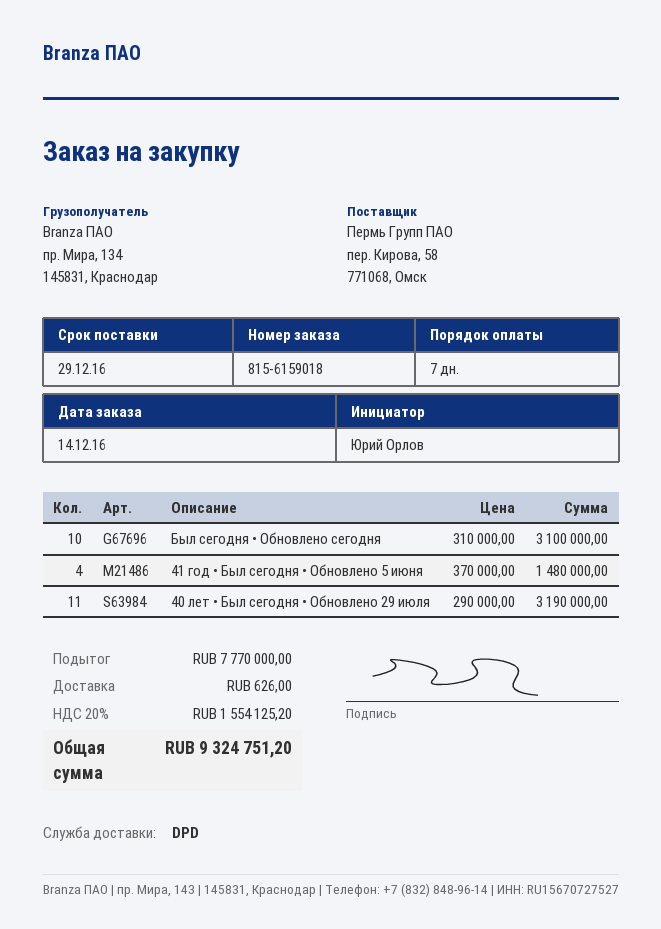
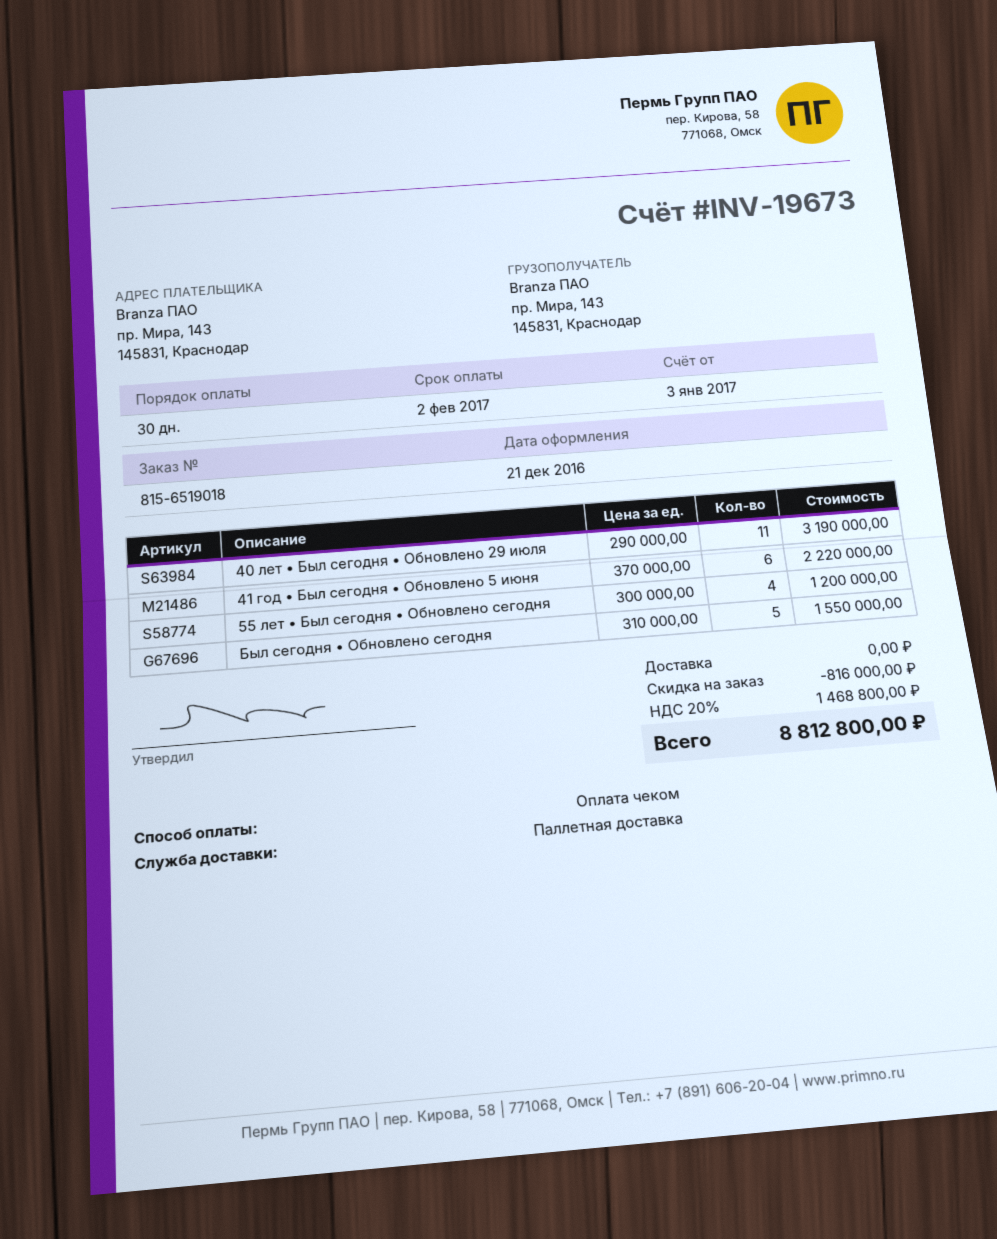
order number: 815-6159018 -> 815-6519018
order date: 2016-12-14 -> 2016-12-21
payment terms: 7 days -> 30 days
shipping method: DPD -> pallet freight
ship to: пр. Мира, 134, 145831, Краснодар -> пр. Мира, 143, 145831, Краснодар
Был сегодня • Обновлено сегодня: 10 x 310000.00 = 3100000.00 -> 5 x 310000.00 = 1550000.00
41 год • Был сегодня • Обновлено 5 июня: 4 x 370000.00 = 1480000.00 -> 6 x 370000.00 = 2220000.00
55 лет • Был сегодня • Обновлено сегодня: none -> 4 x 300000.00 = 1200000.00
discount: none -> 816000.00
shipping: 626.00 -> 0.00
tax: 20% = 1554125.20 -> 20% = 1468800.00
total: 9324751.20 -> 8812800.00

